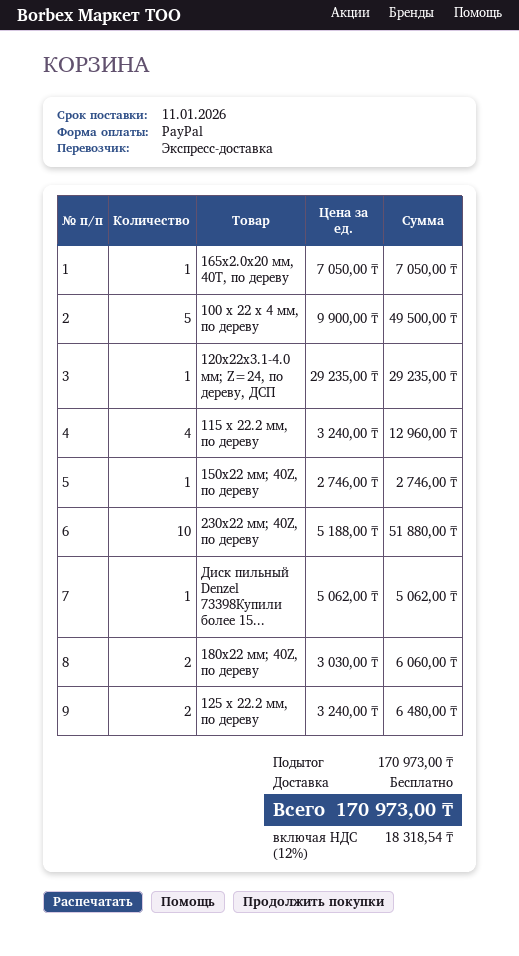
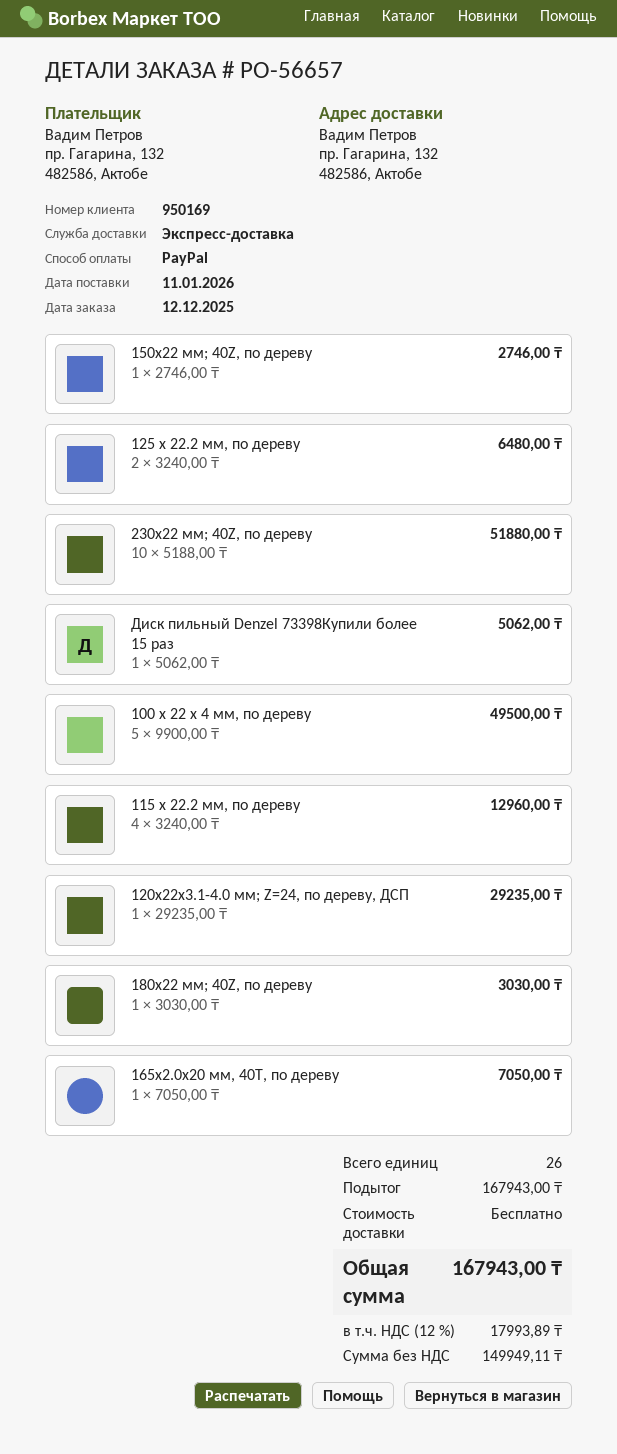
180x22 мм; 40Z, по дереву: 2 x 3030.00 = 6060.00 -> 1 x 3030.00 = 3030.00
subtotal: 170973.00 -> 167943.00
tax: 12% = 18318.54 -> 12% = 17993.89
total: 170973.00 -> 167943.00

